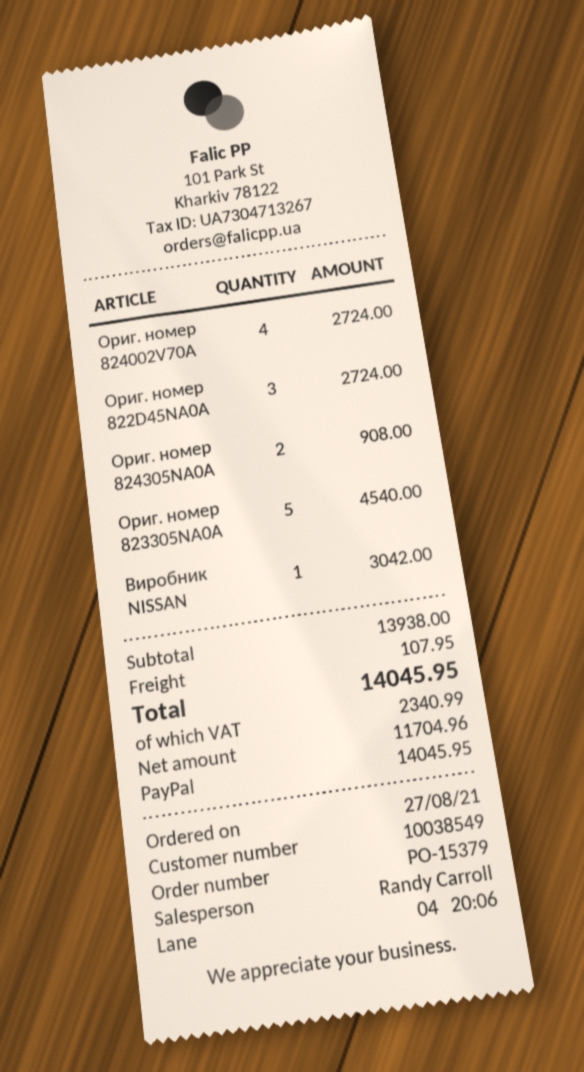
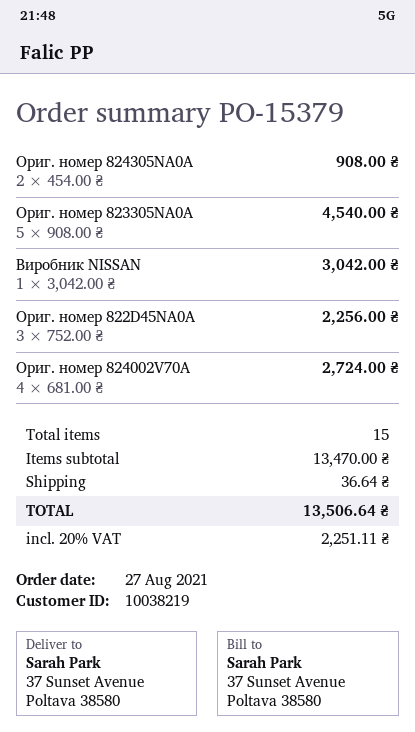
customer number: 10038549 -> 10038219
Ориг. номер 822D45NA0A: 3 for 2724.00 -> 3 for 2256.00
subtotal: 13938.00 -> 13470.00
shipping: 107.95 -> 36.64
tax: 2340.99 -> 2251.11
total: 14045.95 -> 13506.64

